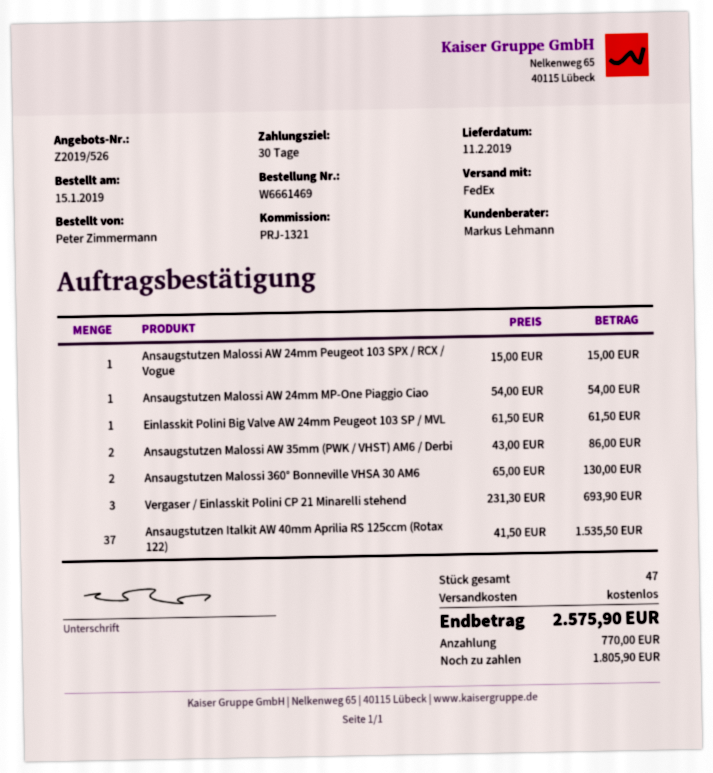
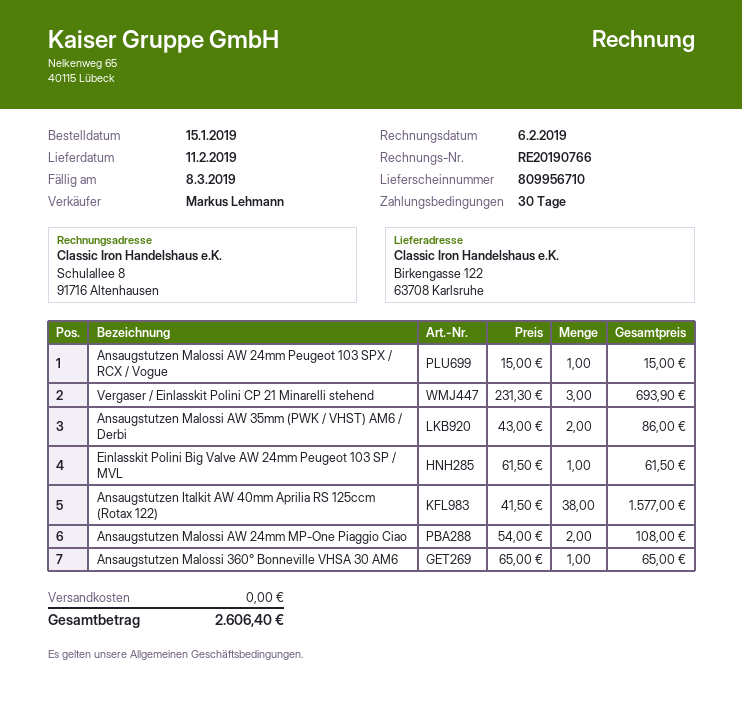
Ansaugstutzen Malossi AW 24mm MP-One Piaggio Ciao: 1 x 54.00 = 54.00 -> 2 x 54.00 = 108.00
Ansaugstutzen Malossi 360° Bonneville VHSA 30 AM6: 2 x 65.00 = 130.00 -> 1 x 65.00 = 65.00
Ansaugstutzen Italkit AW 40mm Aprilia RS 125ccm (Rotax 122): 37 x 41.50 = 1535.50 -> 38 x 41.50 = 1577.00
total: 2575.90 -> 2606.40

